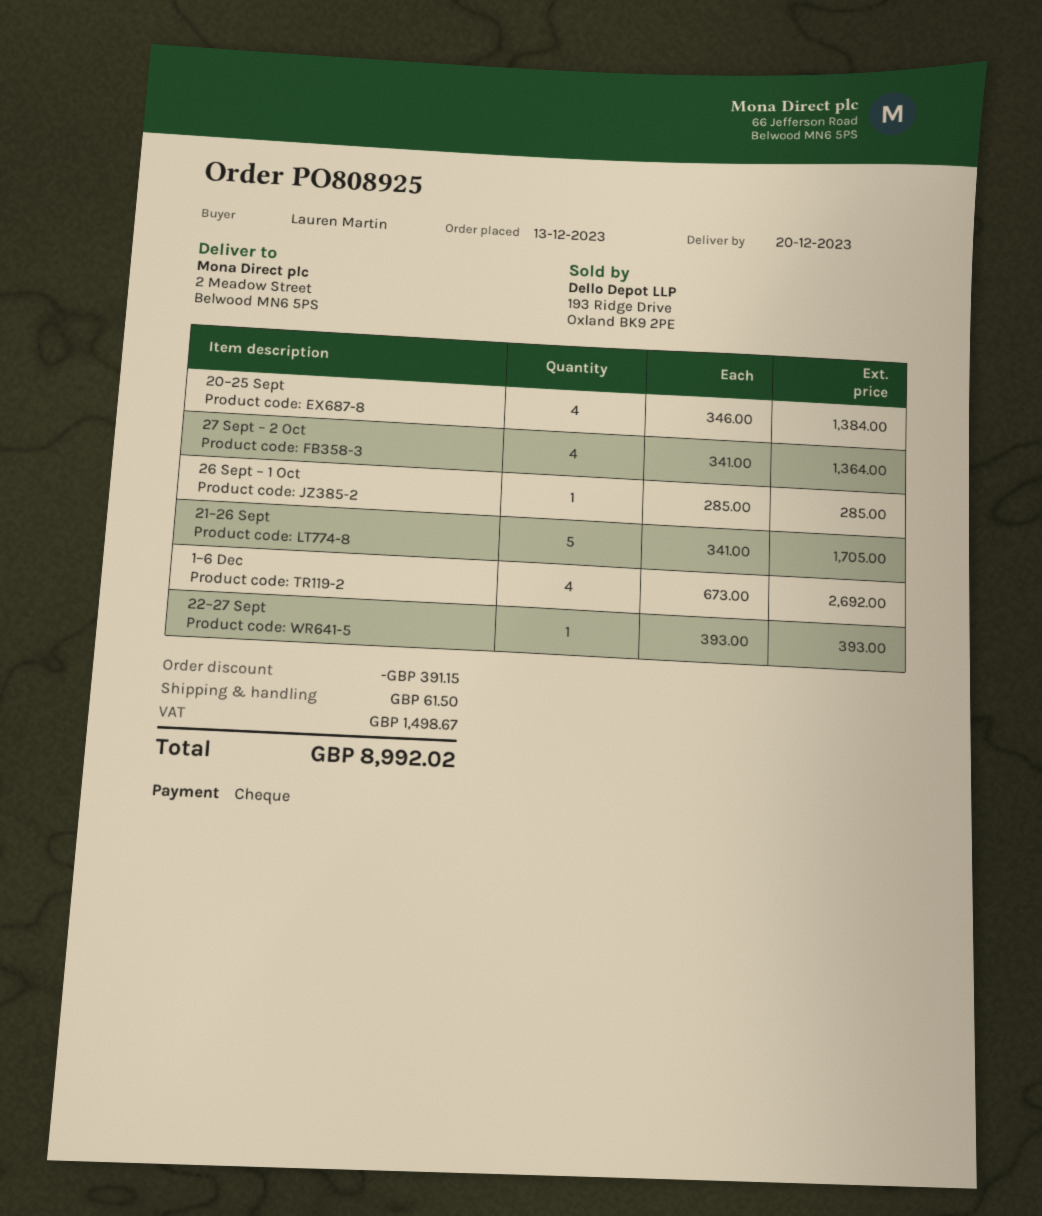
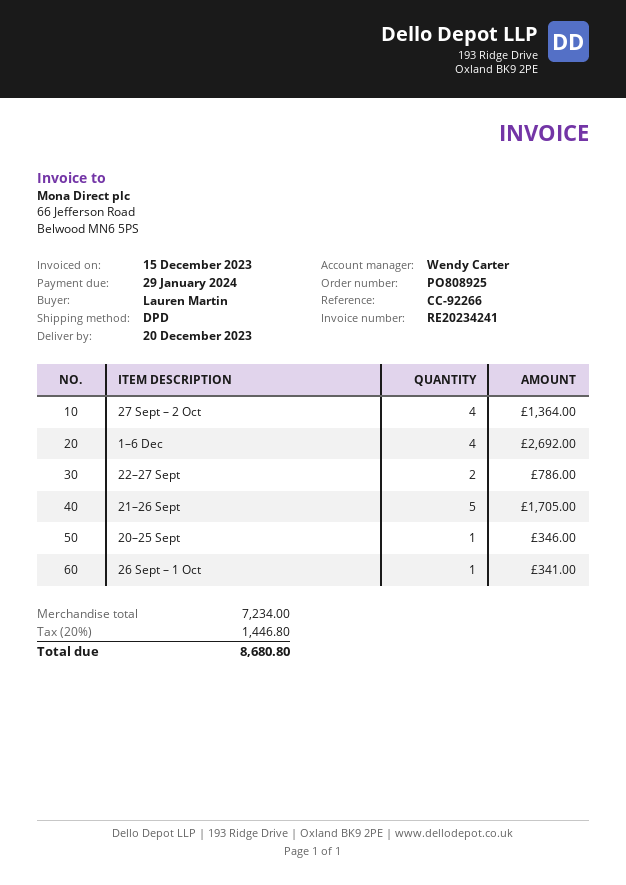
20–25 Sept: 4 for 1384.00 -> 1 for 346.00
26 Sept – 1 Oct: 1 for 285.00 -> 1 for 341.00
22–27 Sept: 1 for 393.00 -> 2 for 786.00
discount: 391.15 -> none
shipping: 61.50 -> none
tax: 1498.67 -> 1446.80
total: 8992.02 -> 8680.80

